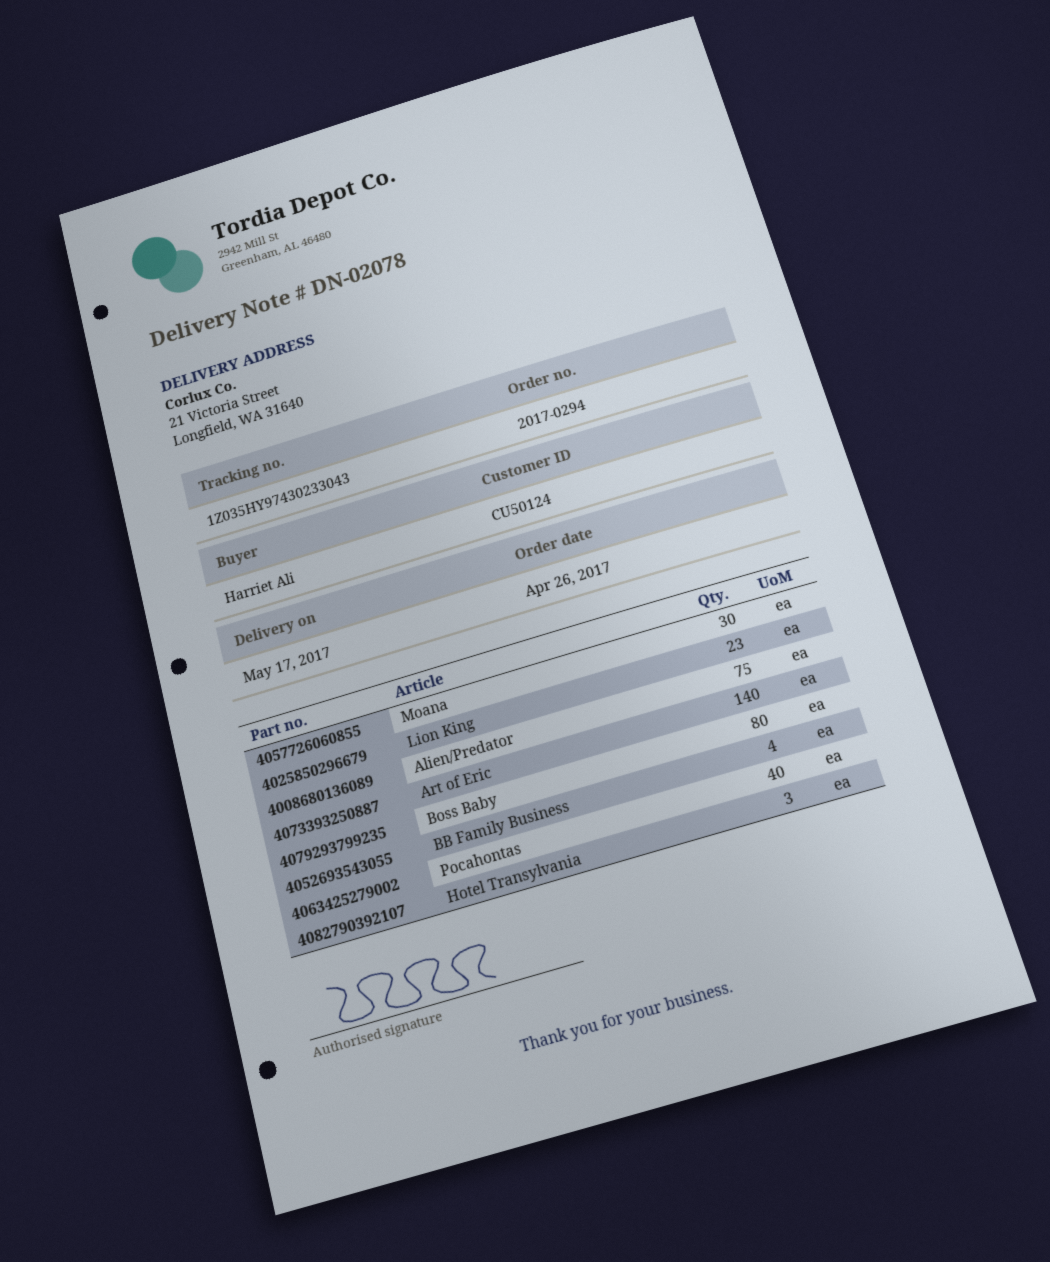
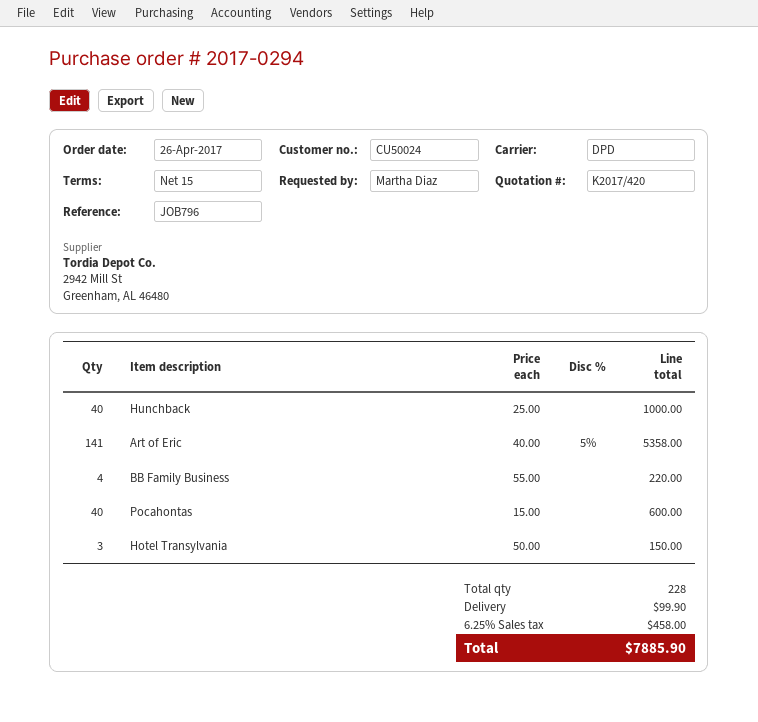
customer number: CU50124 -> CU50024
ordered by: Harriet Ali -> Martha Diaz
Moana: 30 -> none
Lion King: 23 -> none
Alien/Predator: 75 -> none
Art of Eric: 140 -> 141
Boss Baby: 80 -> none
Hunchback: none -> 40

